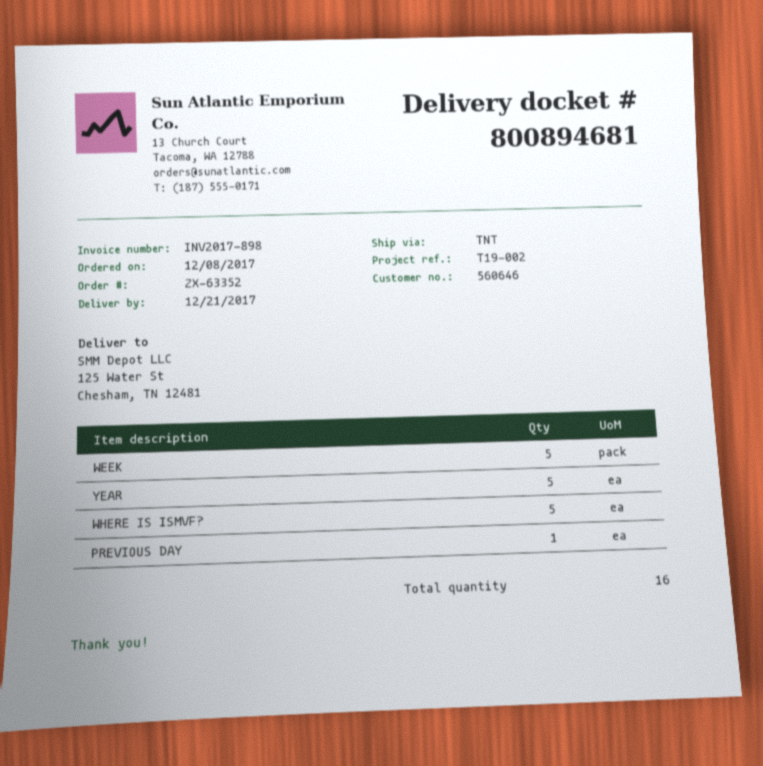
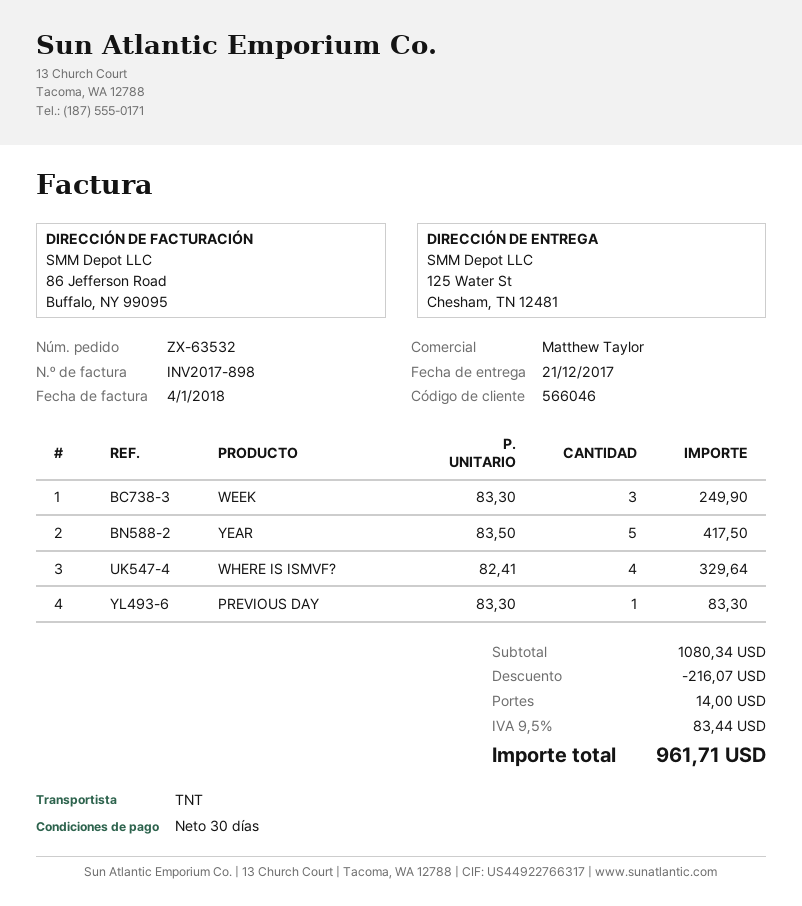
order number: ZX-63352 -> ZX-63532
customer number: 560646 -> 566046
WEEK: 5 -> 3
WHERE IS ISMVF?: 5 -> 4

